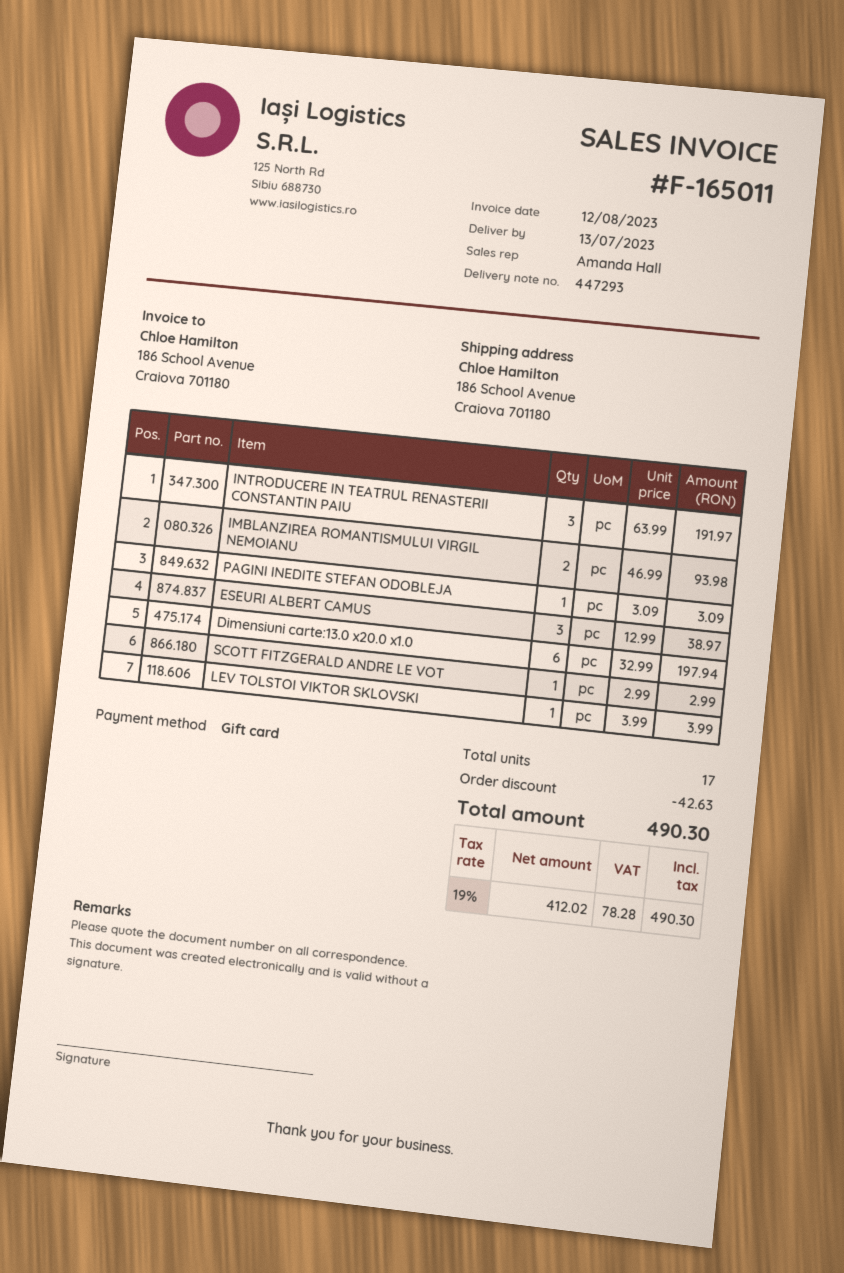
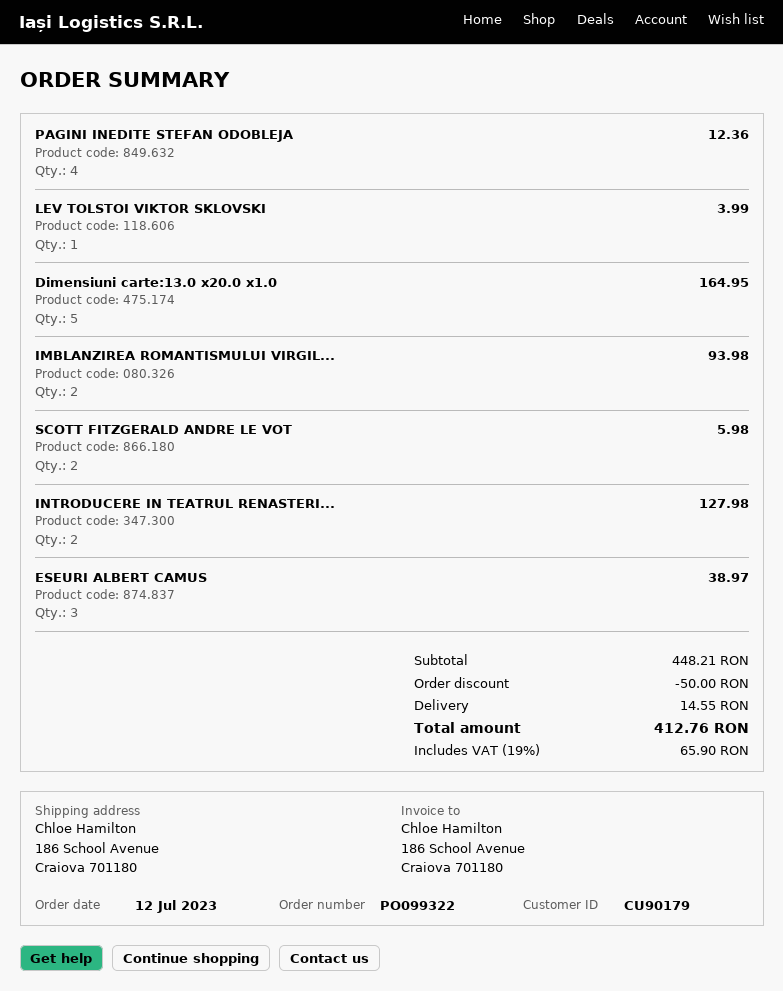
INTRODUCERE IN TEATRUL RENASTERII CONSTANTIN PAIU: 3 for 191.97 -> 2 for 127.98
PAGINI INEDITE STEFAN ODOBLEJA: 1 for 3.09 -> 4 for 12.36
Dimensiuni carte:13.0 x20.0 x1.0: 6 for 197.94 -> 5 for 164.95
SCOTT FITZGERALD ANDRE LE VOT: 1 for 2.99 -> 2 for 5.98
discount: 42.63 -> 50.00
shipping: none -> 14.55
tax: 19% = 78.28 -> 19% = 65.90
total: 490.30 -> 412.76

